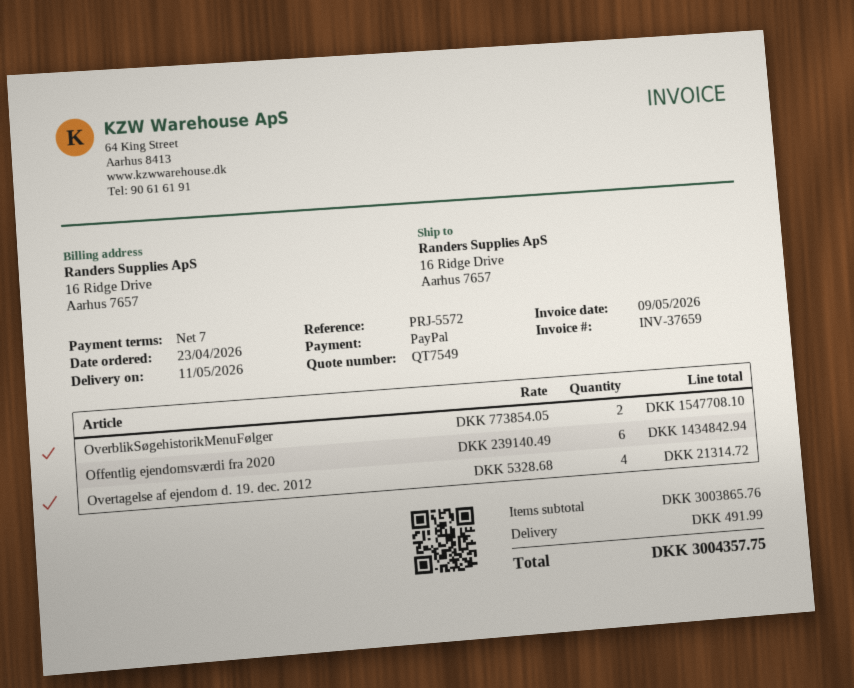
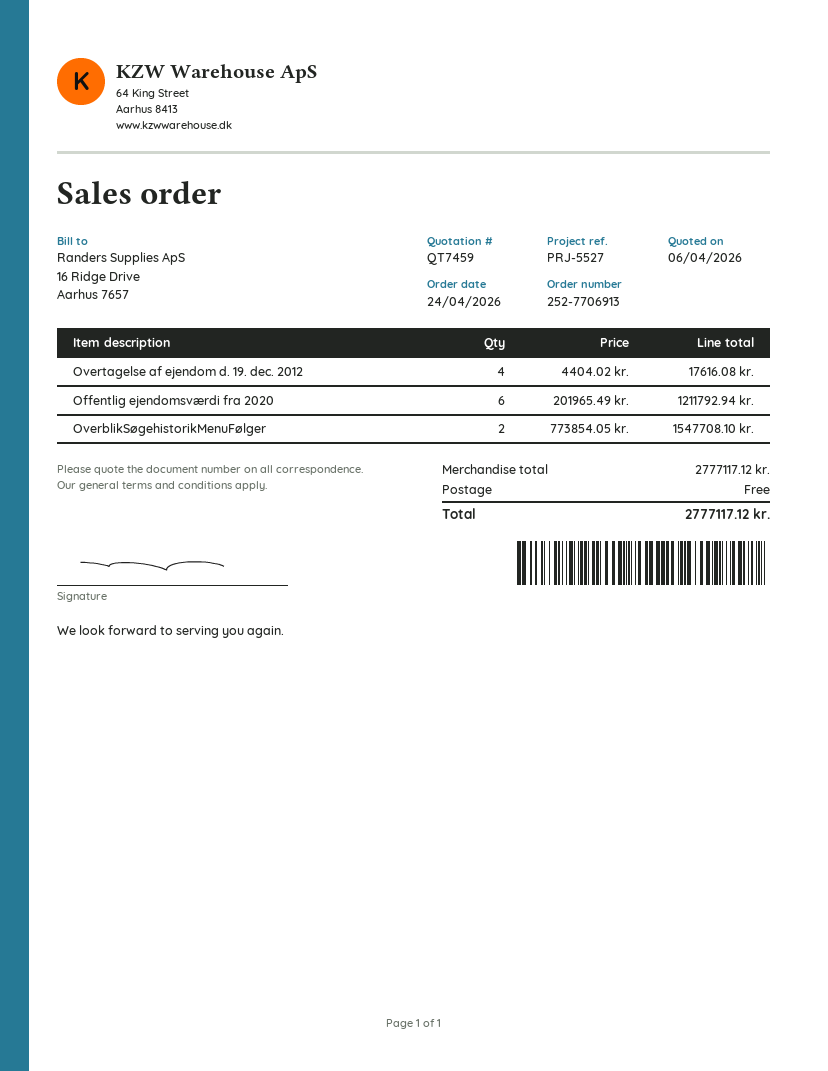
quote number: QT7549 -> QT7459
order date: 2026-04-23 -> 2026-04-24
reference: PRJ-5572 -> PRJ-5527
Offentlig ejendomsværdi fra 2020: 6 x 239140.49 = 1434842.94 -> 6 x 201965.49 = 1211792.94
Overtagelse af ejendom d. 19. dec. 2012: 4 x 5328.68 = 21314.72 -> 4 x 4404.02 = 17616.08
subtotal: 3003865.76 -> 2777117.12
shipping: 491.99 -> 0.00
total: 3004357.75 -> 2777117.12

